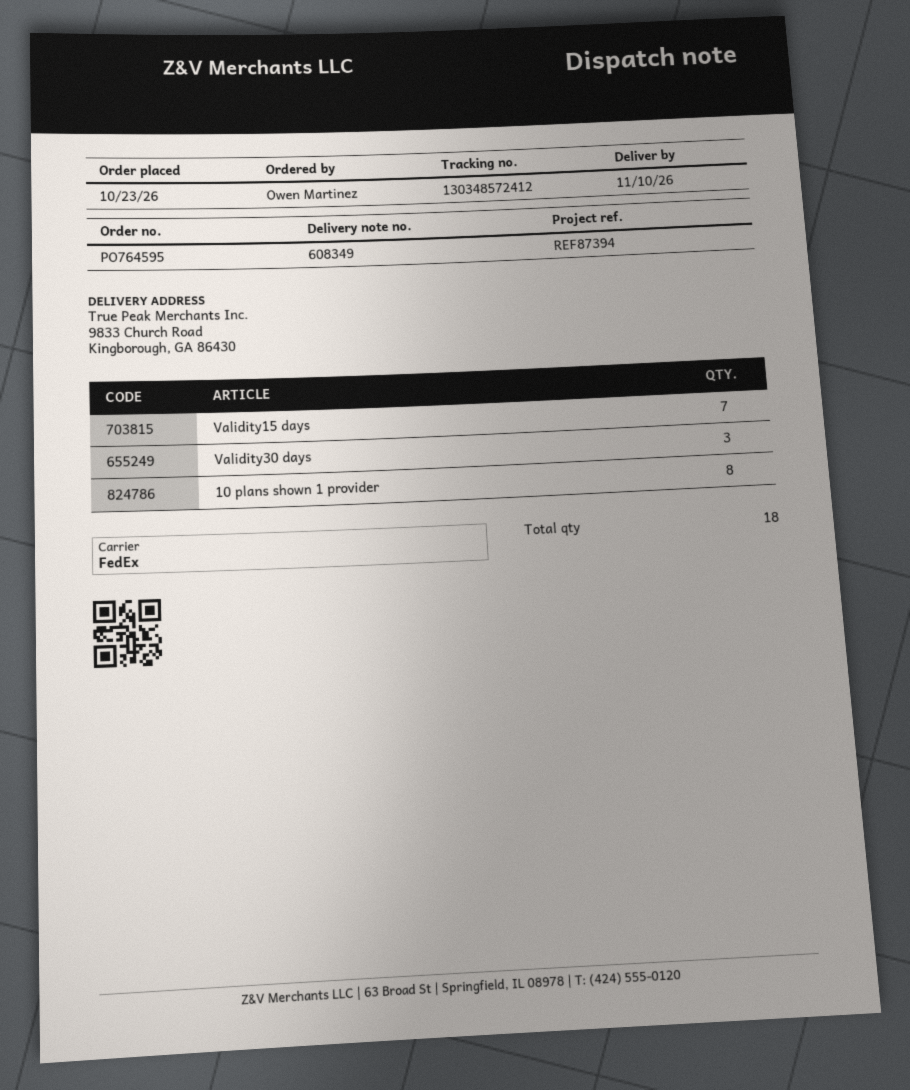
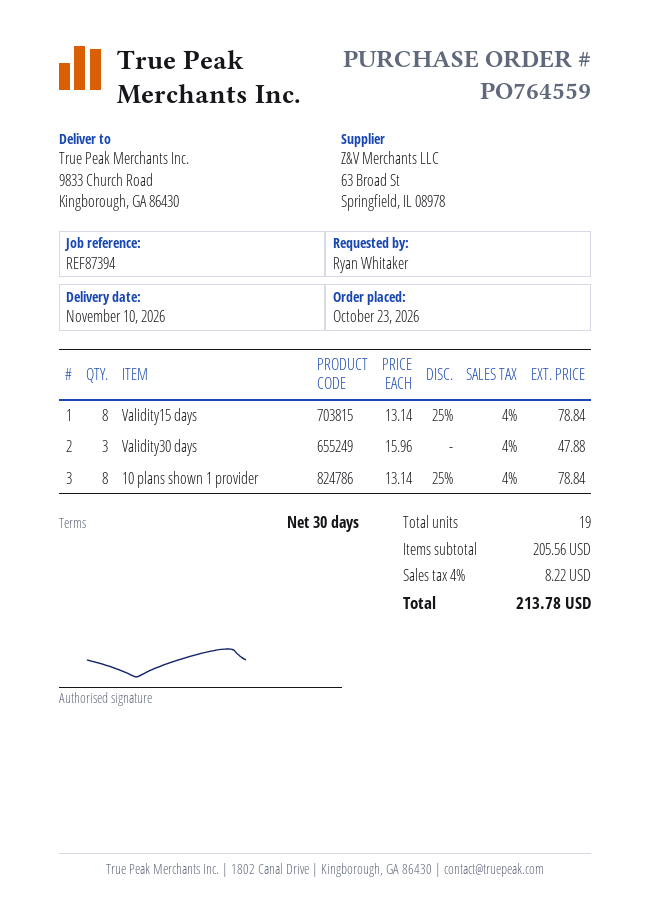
order number: PO764595 -> PO764559
ordered by: Owen Martinez -> Ryan Whitaker
Validity15 days: 7 -> 8
total quantity: 18 -> 19

